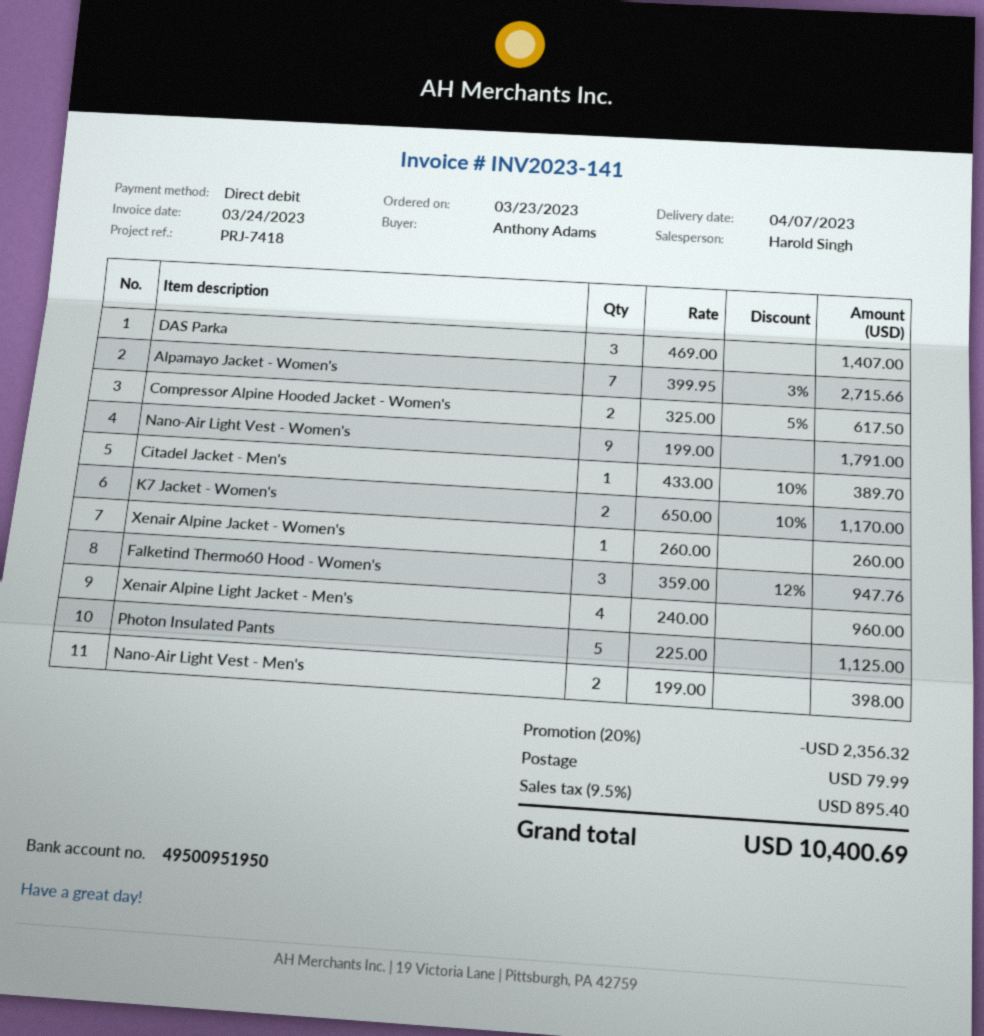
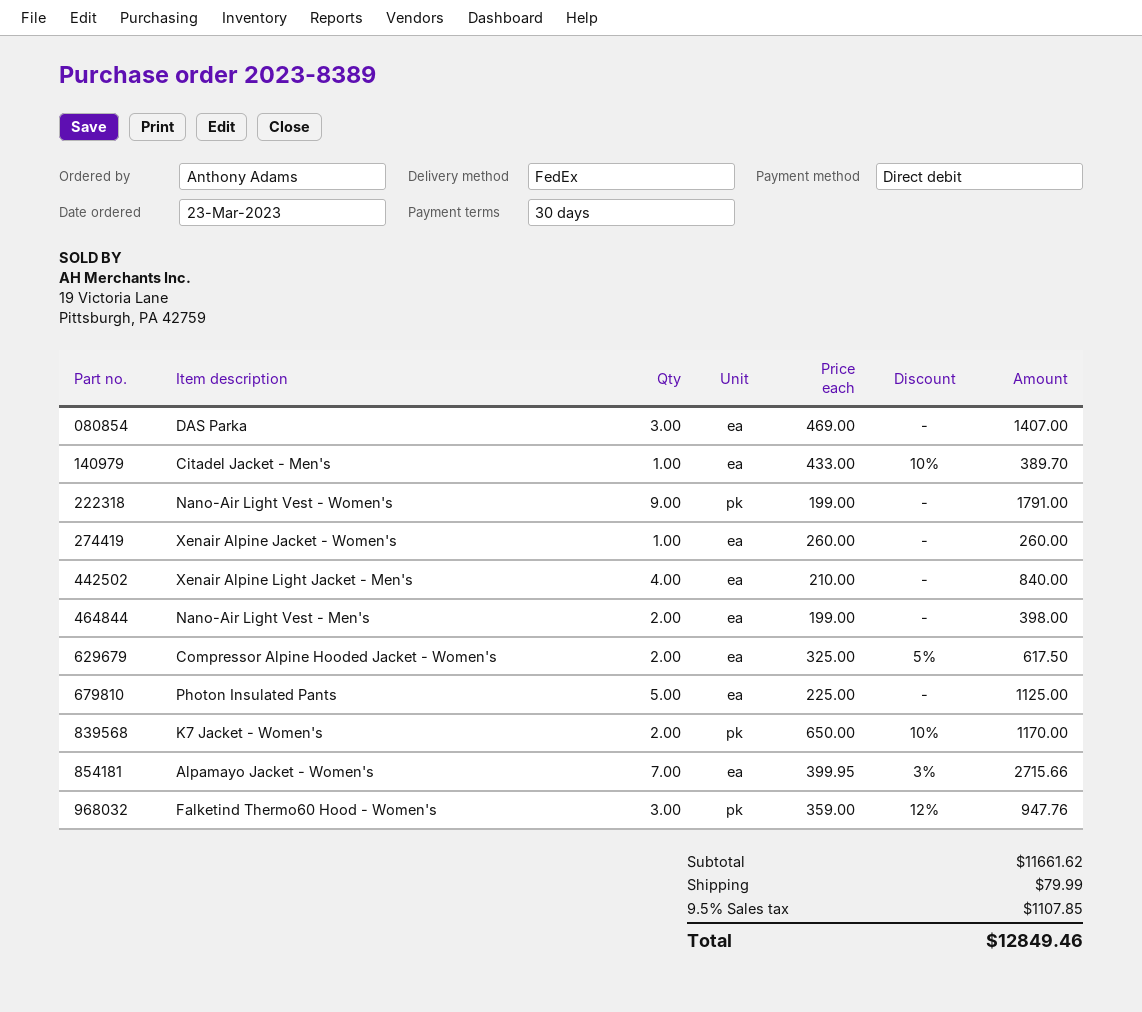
Xenair Alpine Light Jacket - Men's: 4 x 240.00 = 960.00 -> 4 x 210.00 = 840.00
discount: 20% = 2356.32 -> none
tax: 9.5% = 895.40 -> 9.5% = 1107.85
total: 10400.69 -> 12849.46

